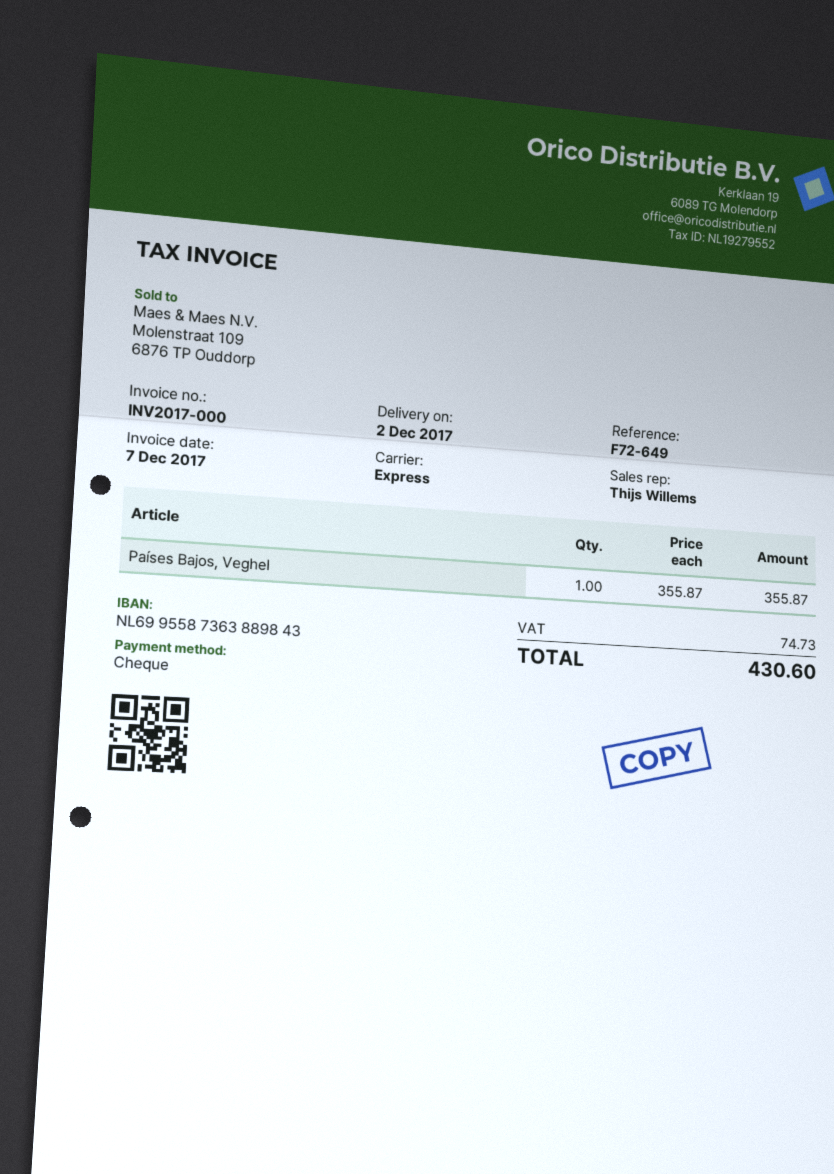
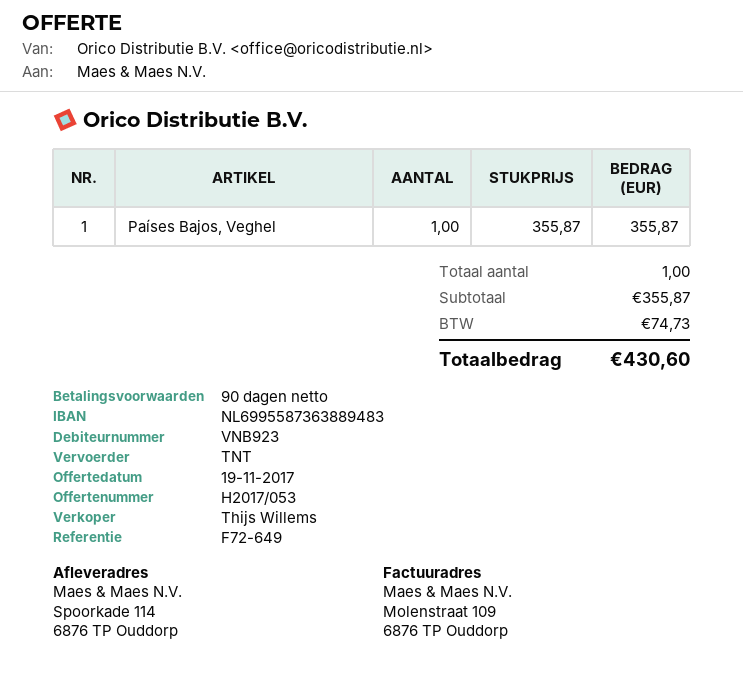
bank account: NL6995587363889843 -> NL6995587363889483
shipping method: express -> TNT

